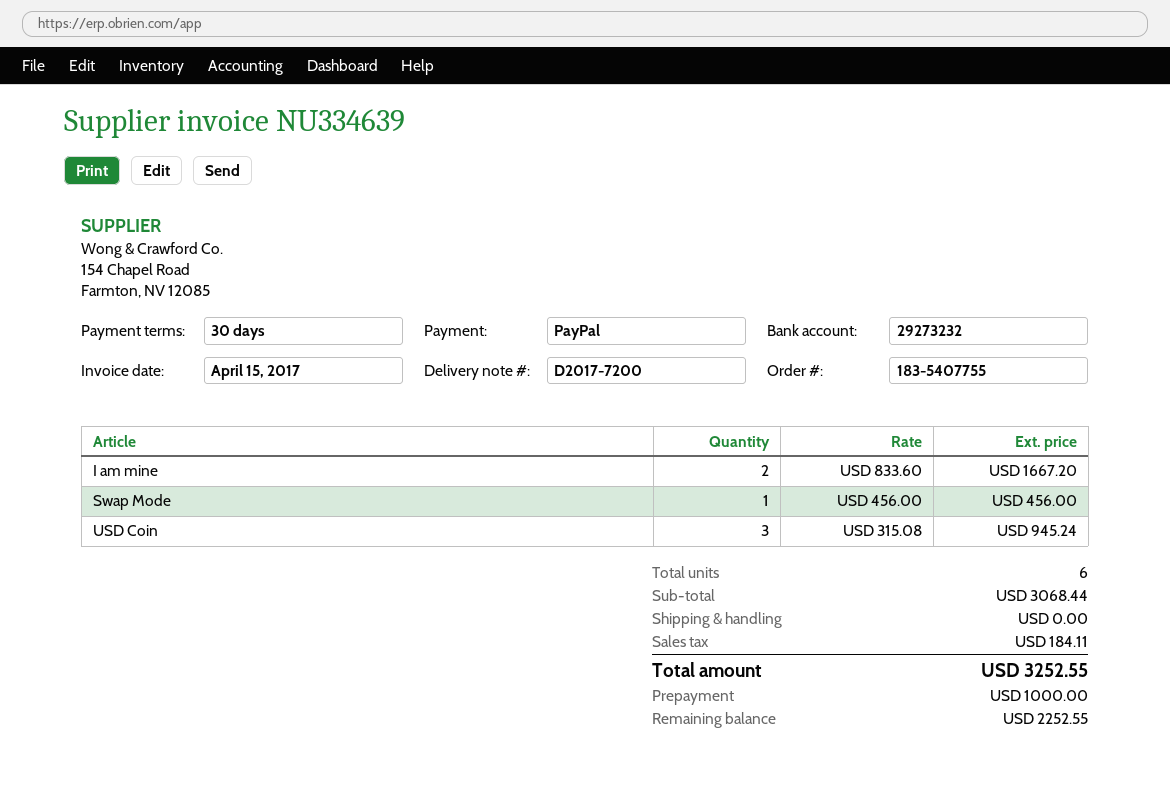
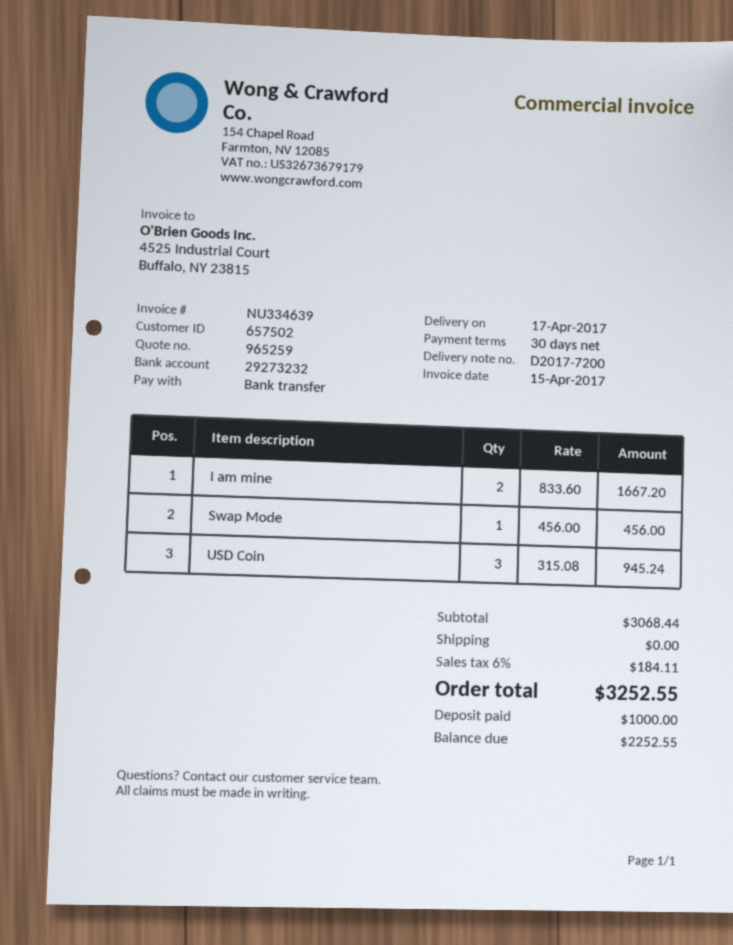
payment method: PayPal -> bank transfer

